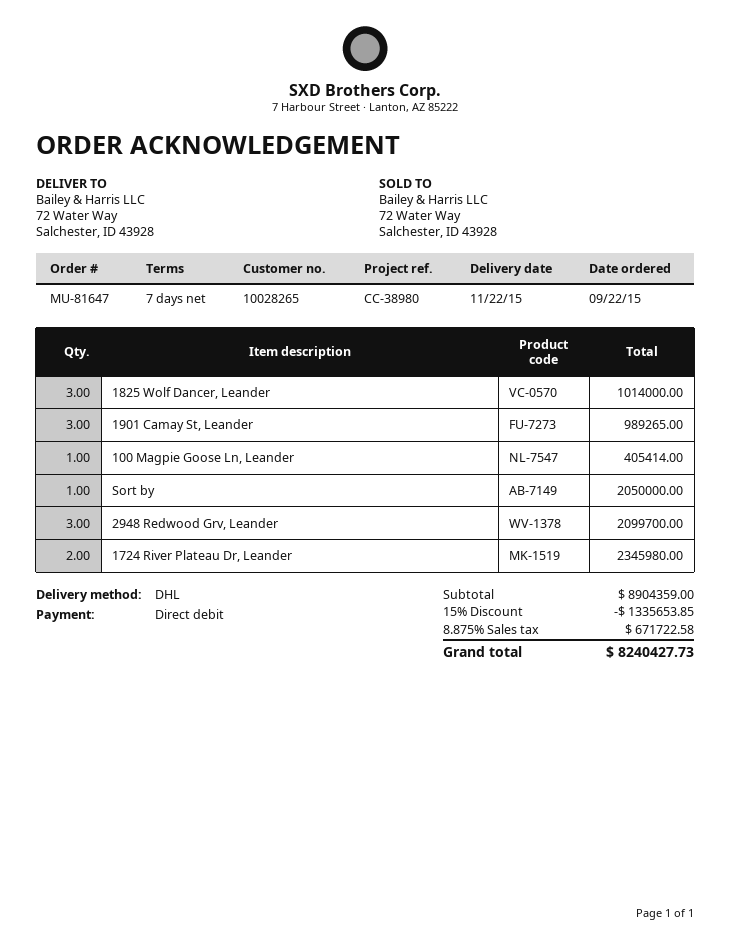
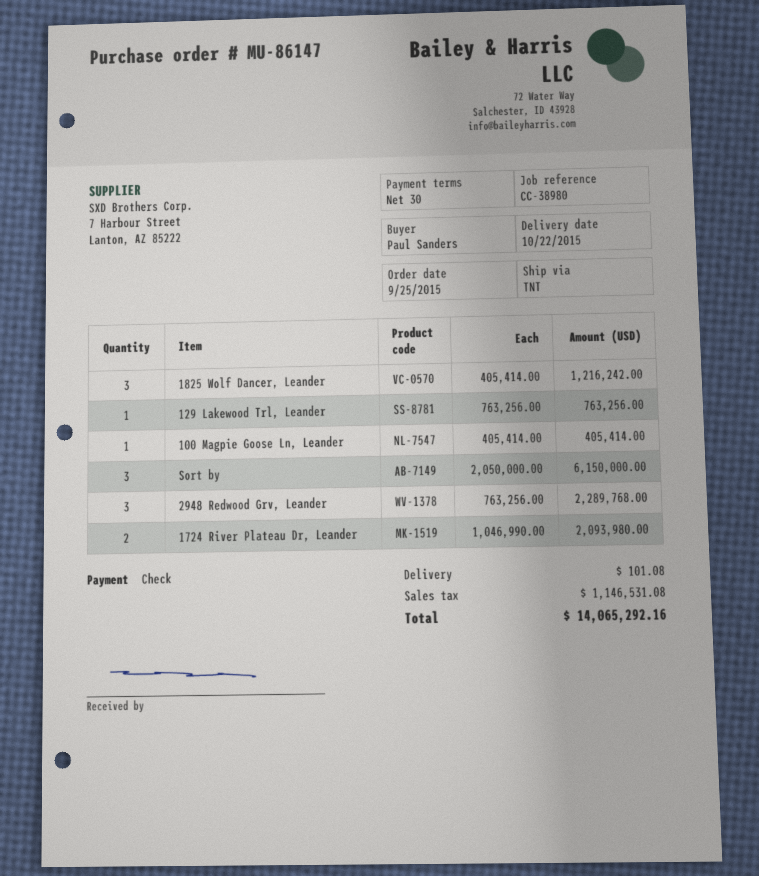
order number: MU-81647 -> MU-86147
order date: 2015-09-22 -> 2015-09-25
delivery date: 2015-11-22 -> 2015-10-22
payment terms: 7 days -> 30 days
payment method: direct debit -> cheque
shipping method: DHL -> TNT
1825 Wolf Dancer, Leander: 3 for 1014000.00 -> 3 for 1216242.00
1901 Camay St, Leander: 3 for 989265.00 -> none
Sort by: 1 for 2050000.00 -> 3 for 6150000.00
2948 Redwood Grv, Leander: 3 for 2099700.00 -> 3 for 2289768.00
1724 River Plateau Dr, Leander: 2 for 2345980.00 -> 2 for 2093980.00
129 Lakewood Trl, Leander: none -> 1 for 763256.00
discount: 15% = 1335653.85 -> none
shipping: none -> 101.08
tax: 671722.58 -> 1146531.08
total: 8240427.73 -> 14065292.16

